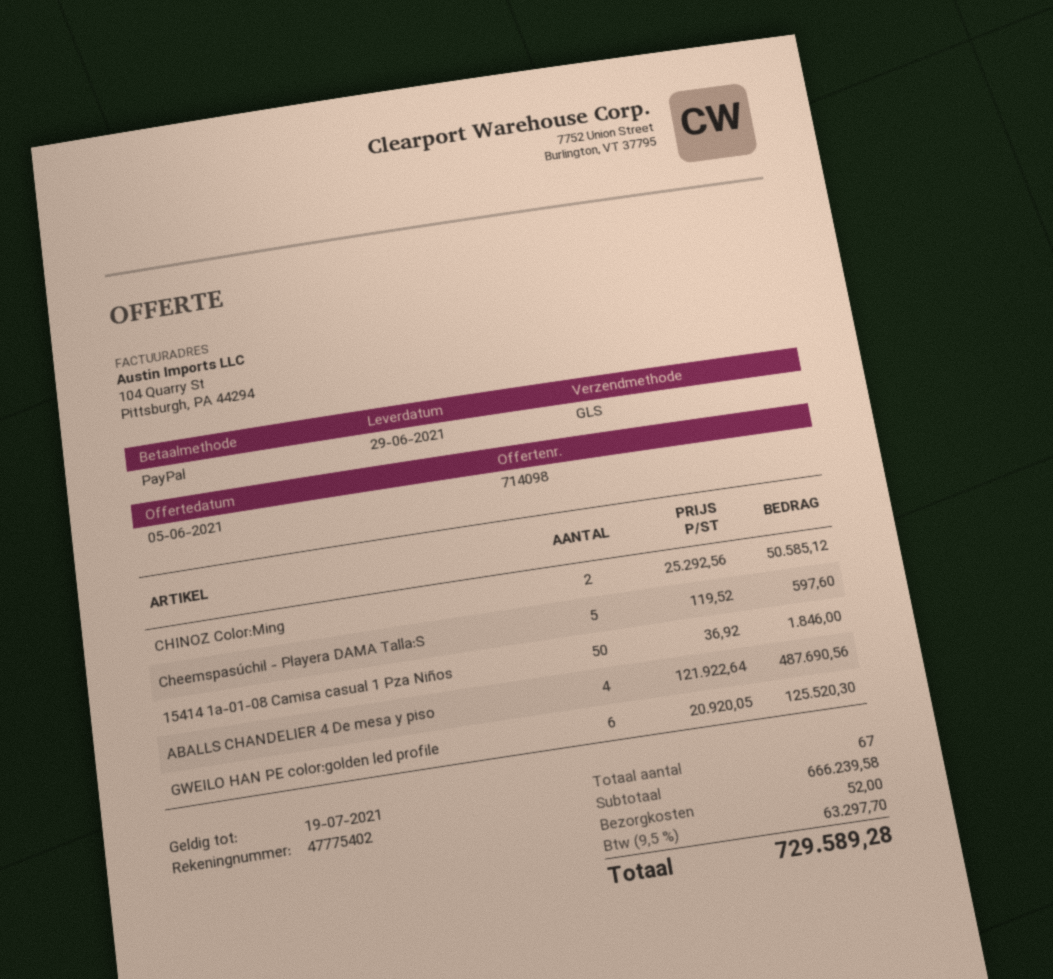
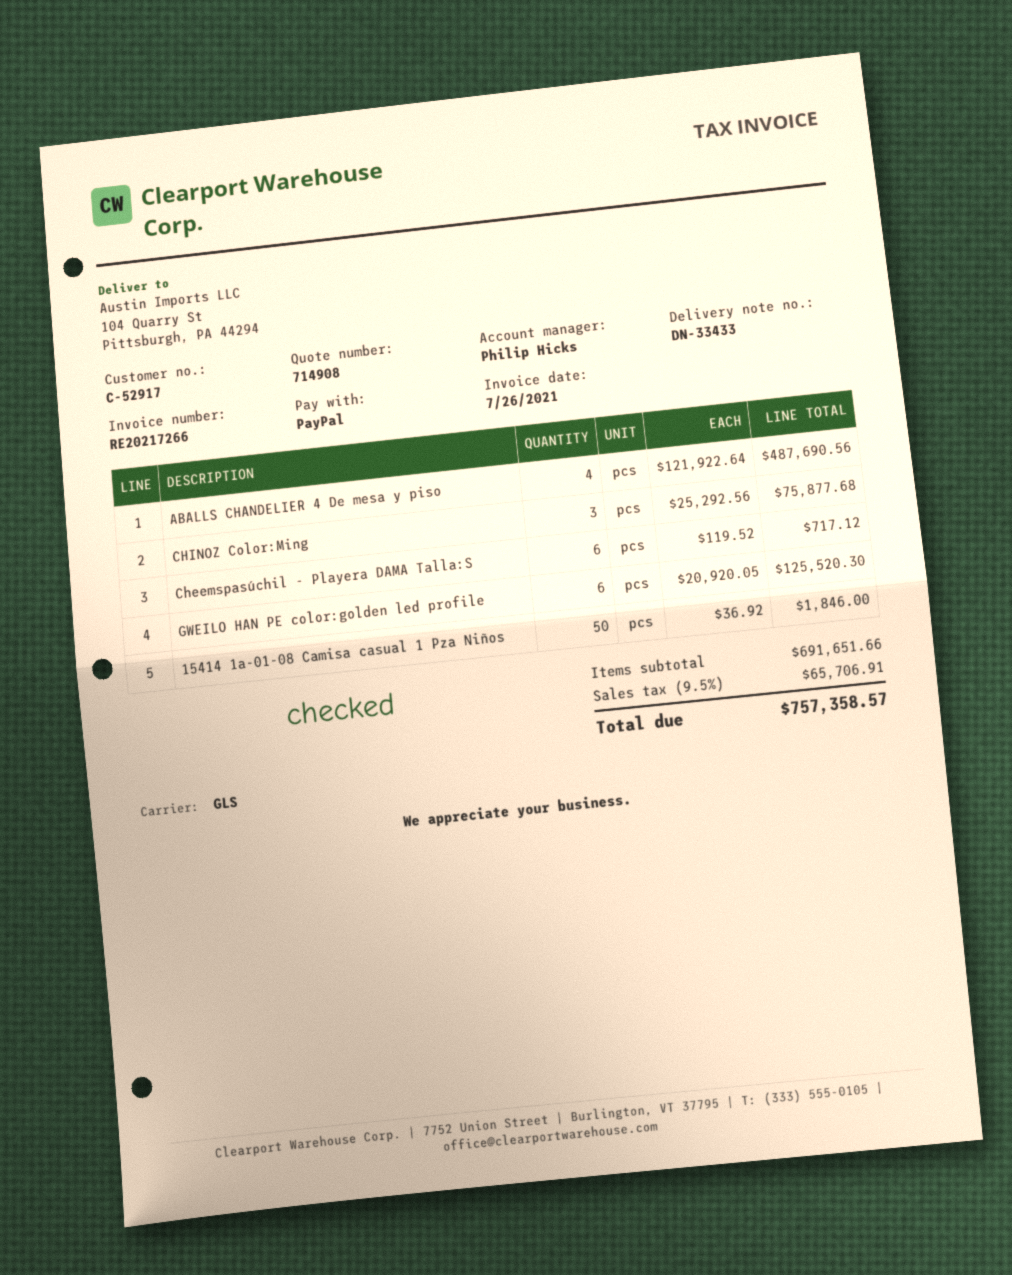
quote number: 714098 -> 714908
CHINOZ Color:Ming: 2 x 25292.56 = 50585.12 -> 3 x 25292.56 = 75877.68
Cheemspasúchil - Playera DAMA Talla:S: 5 x 119.52 = 597.60 -> 6 x 119.52 = 717.12
subtotal: 666239.58 -> 691651.66
shipping: 52.00 -> none
tax: 9.5% = 63297.70 -> 9.5% = 65706.91
total: 729589.28 -> 757358.57

